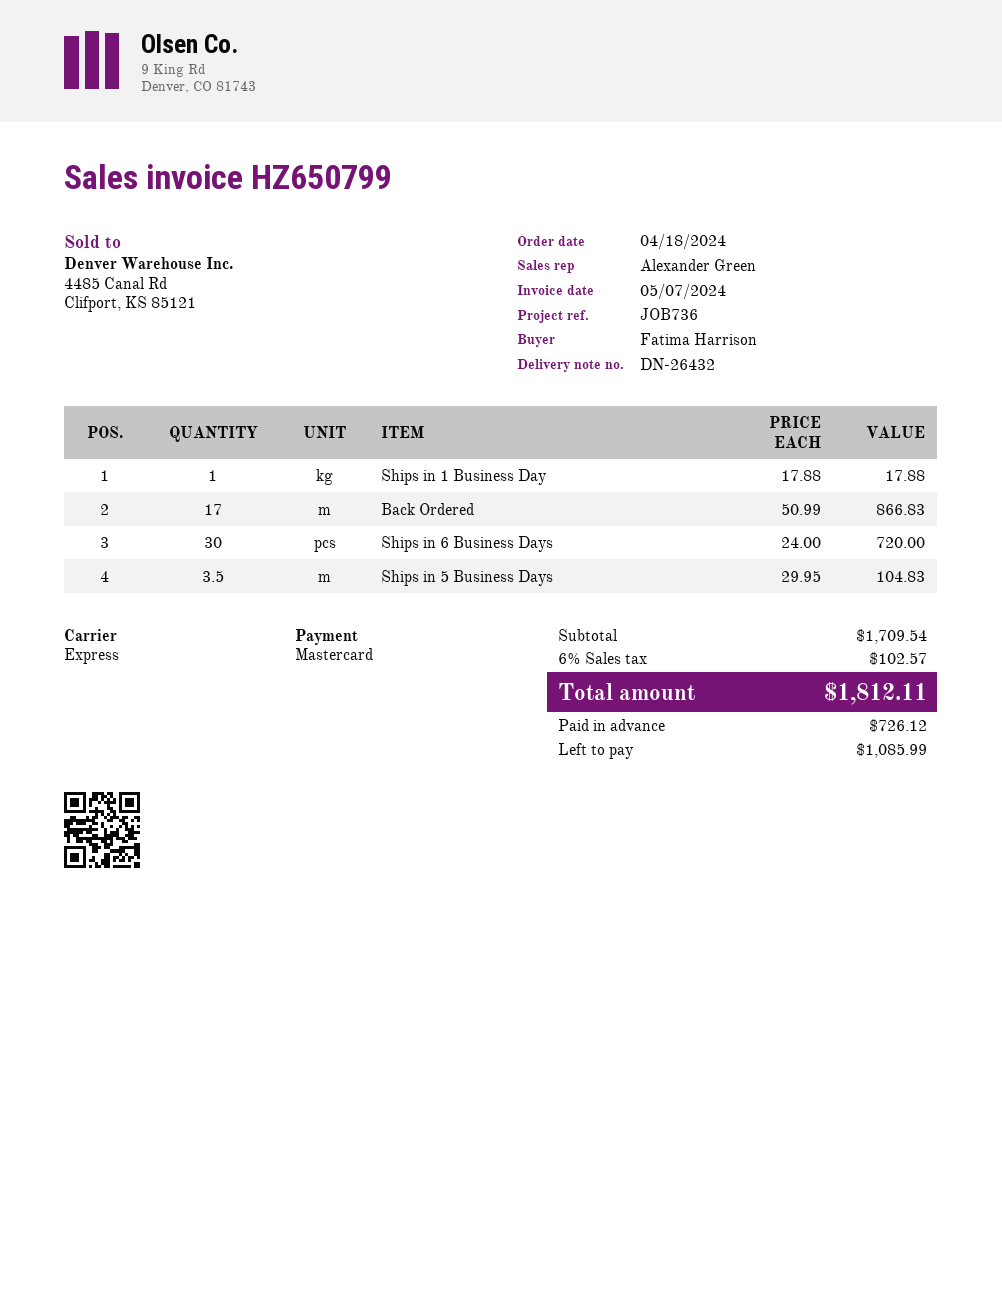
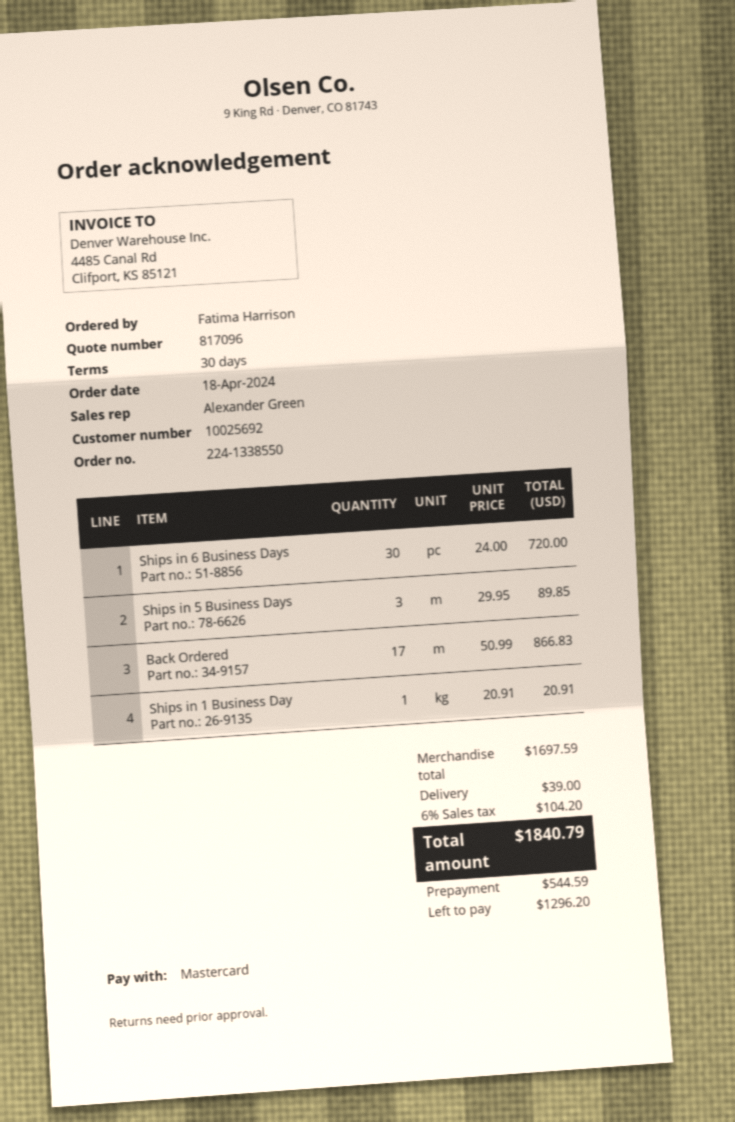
Ships in 1 Business Day: 1 x 17.88 = 17.88 -> 1 x 20.91 = 20.91
Ships in 5 Business Days: 3.5 x 29.95 = 104.83 -> 3 x 29.95 = 89.85
subtotal: 1709.54 -> 1697.59
shipping: none -> 39.00
tax: 6% = 102.57 -> 6% = 104.20
total: 1812.11 -> 1840.79
deposit: 726.12 -> 544.59
balance: 1085.99 -> 1296.20

